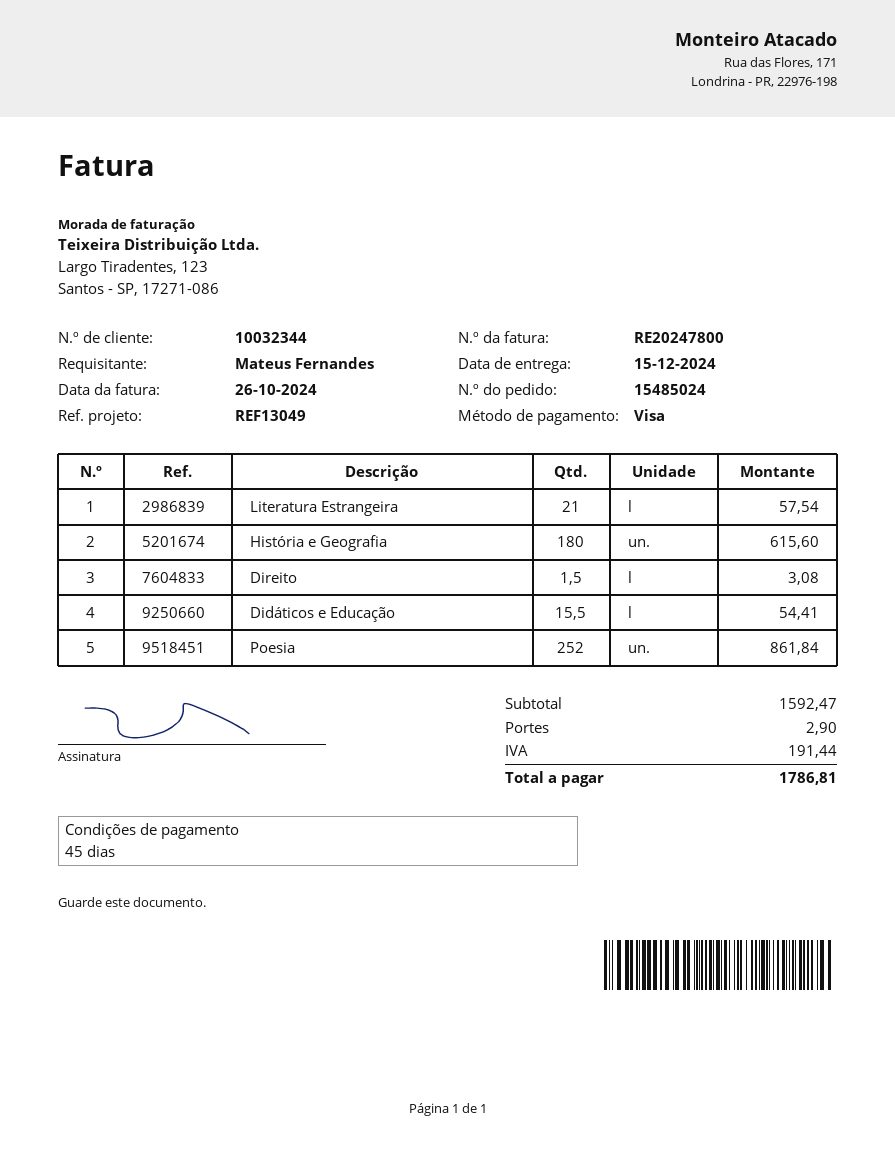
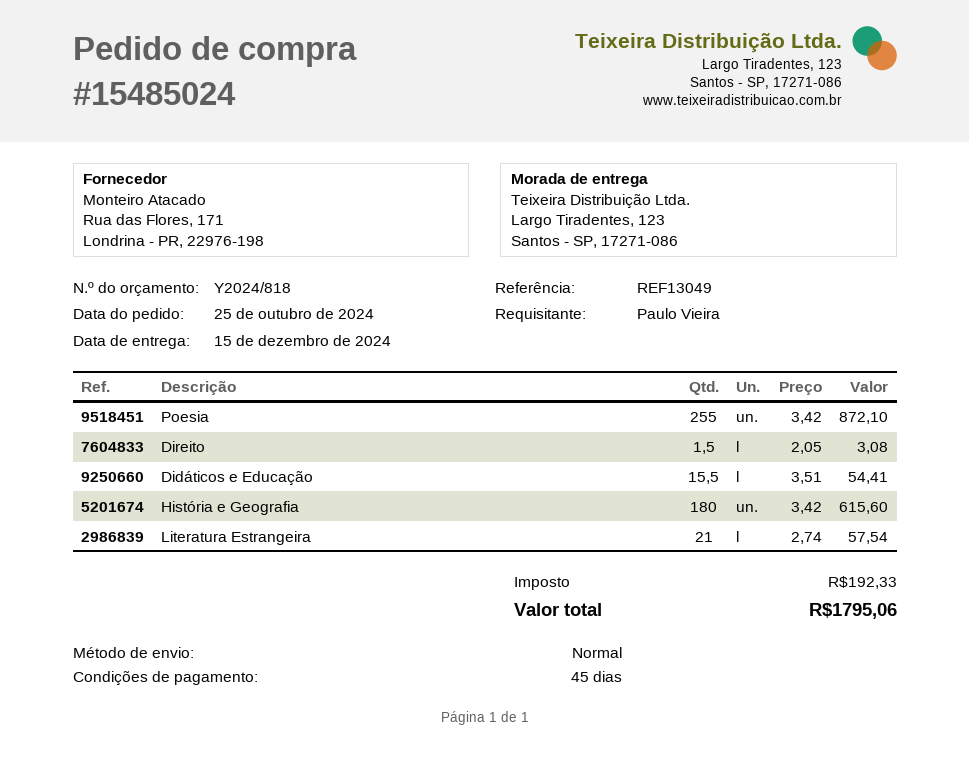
ordered by: Mateus Fernandes -> Paulo Vieira
Poesia: 252 for 861.84 -> 255 for 872.10
shipping: 2.90 -> none
tax: 191.44 -> 192.33
total: 1786.81 -> 1795.06

